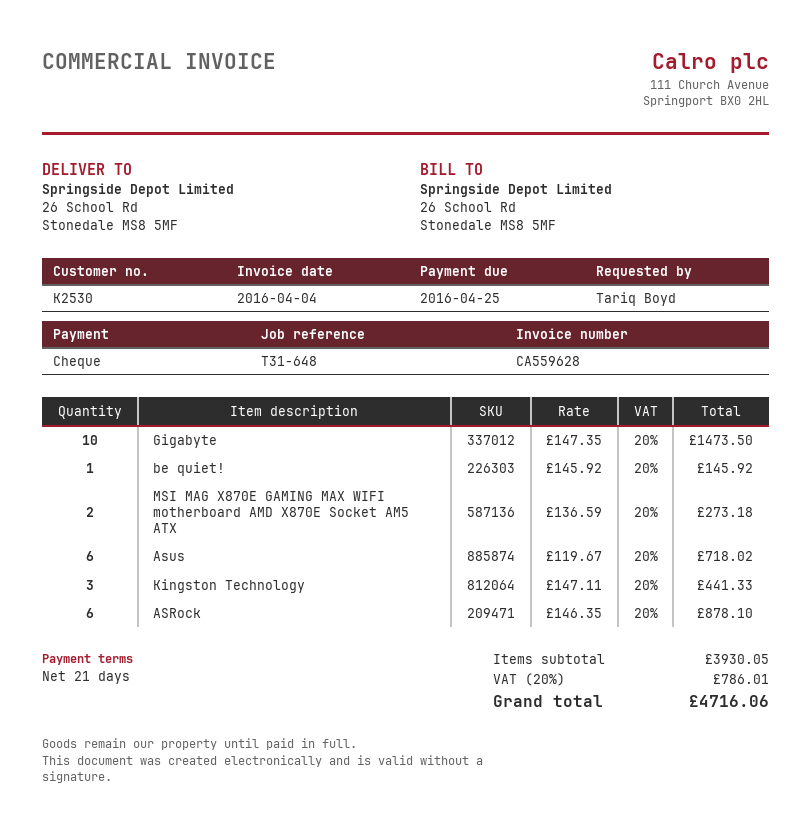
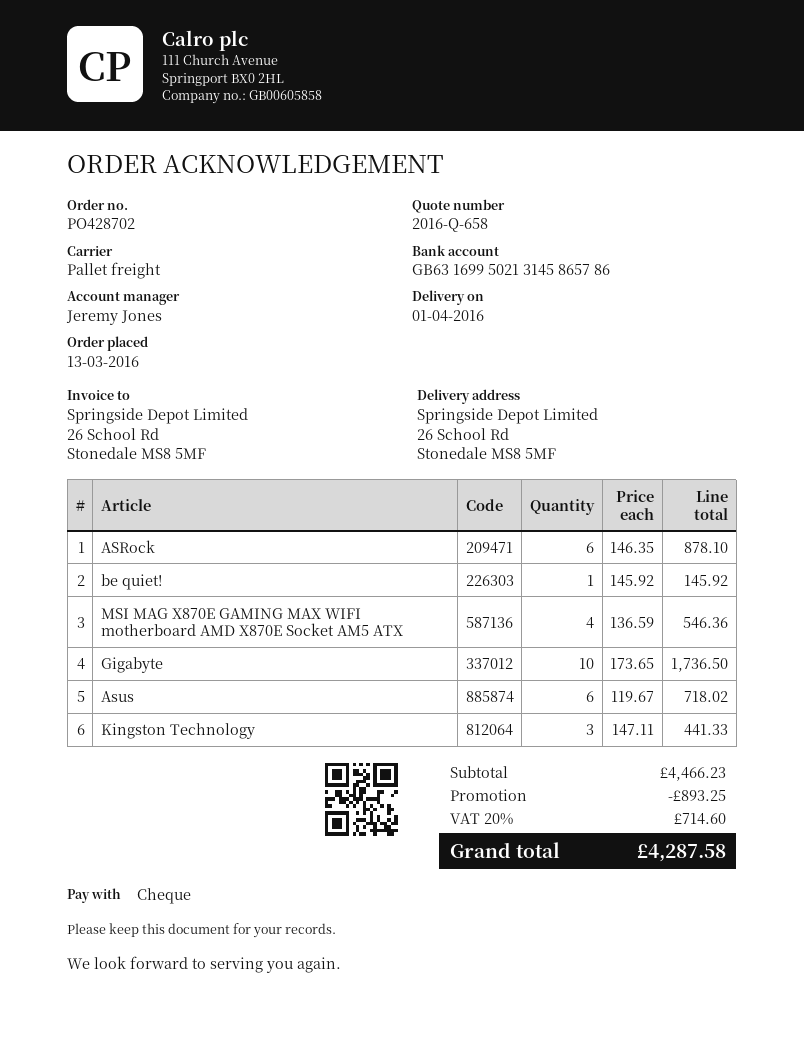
Gigabyte: 10 x 147.35 = 1473.50 -> 10 x 173.65 = 1736.50
MSI MAG X870E GAMING MAX WIFI motherboard AMD X870E Socket AM5 ATX: 2 x 136.59 = 273.18 -> 4 x 136.59 = 546.36
subtotal: 3930.05 -> 4466.23
discount: none -> 893.25
tax: 20% = 786.01 -> 20% = 714.60
total: 4716.06 -> 4287.58

